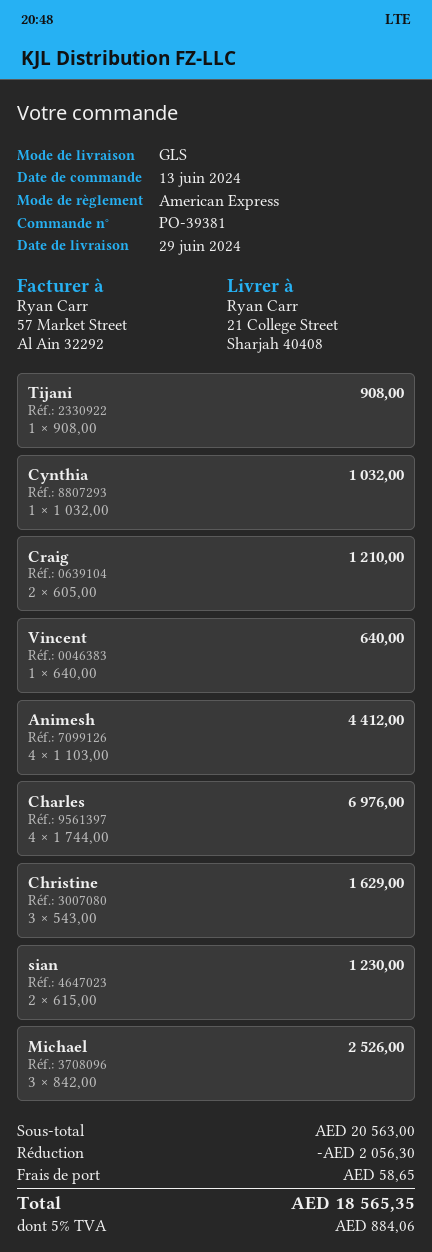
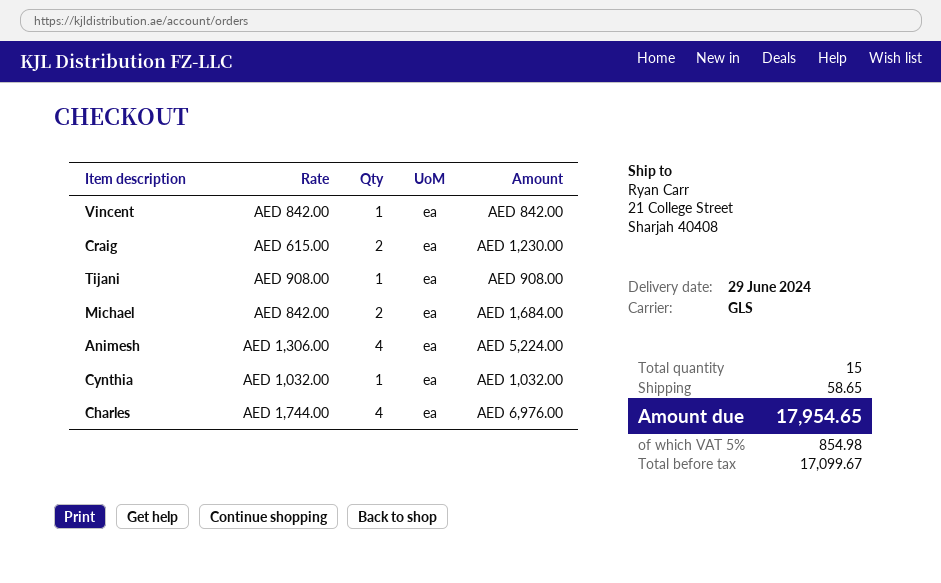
Craig: 2 x 605.00 = 1210.00 -> 2 x 615.00 = 1230.00
Vincent: 1 x 640.00 = 640.00 -> 1 x 842.00 = 842.00
Animesh: 4 x 1103.00 = 4412.00 -> 4 x 1306.00 = 5224.00
Christine: 3 x 543.00 = 1629.00 -> none
sian: 2 x 615.00 = 1230.00 -> none
Michael: 3 x 842.00 = 2526.00 -> 2 x 842.00 = 1684.00
discount: 2056.30 -> none
tax: 5% = 884.06 -> 5% = 854.98
total: 18565.35 -> 17954.65

